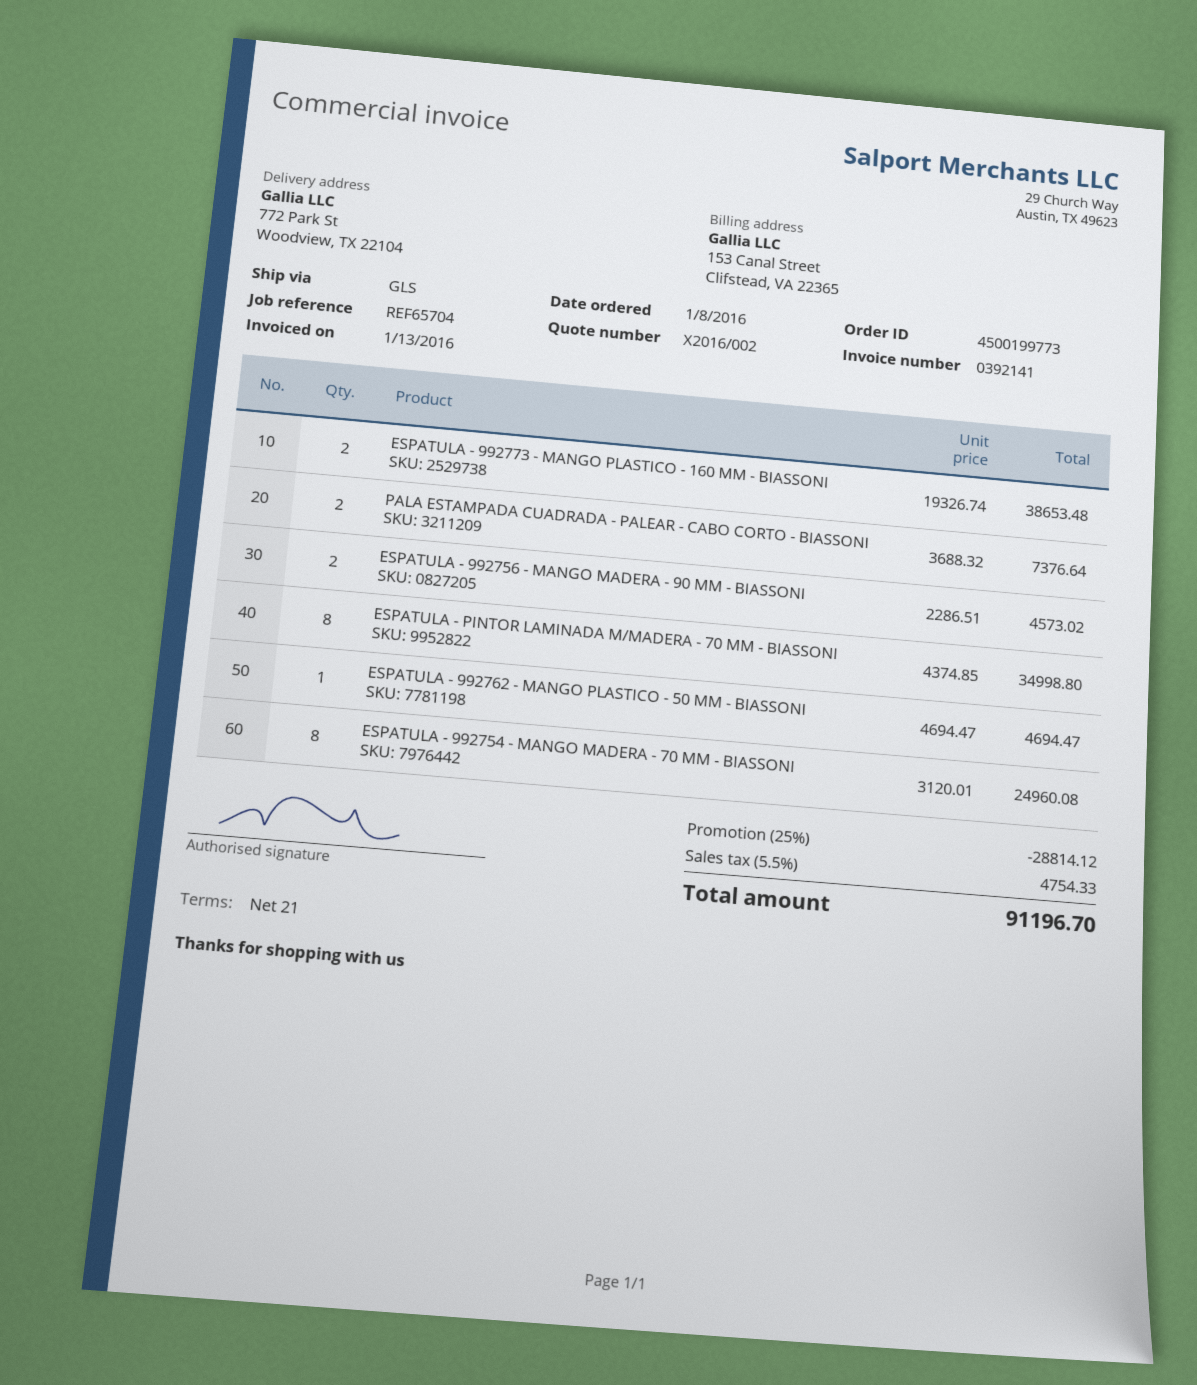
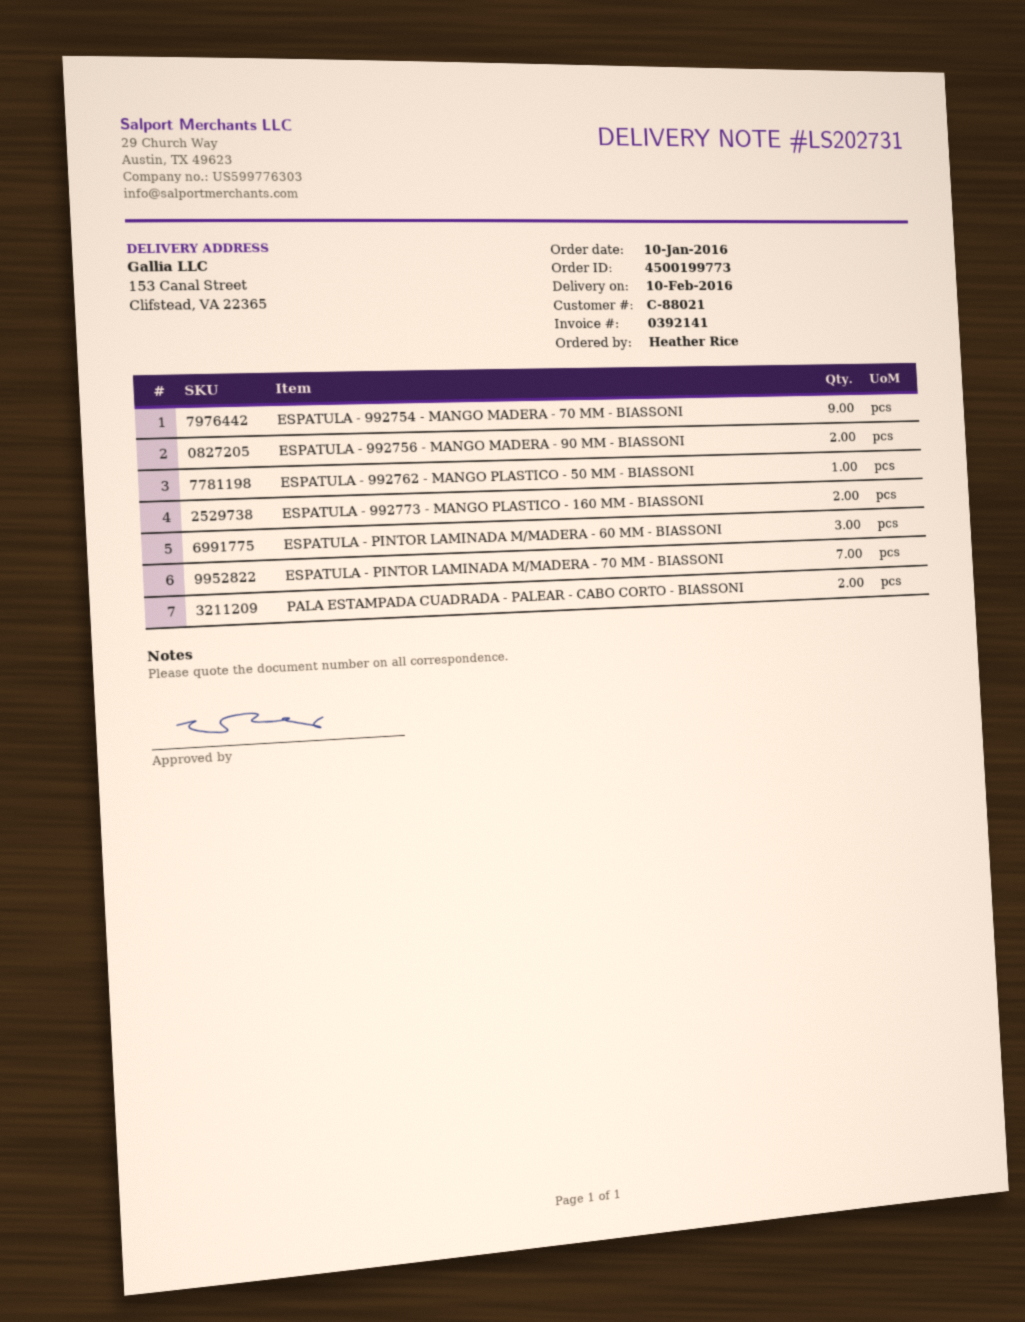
order date: 2016-01-08 -> 2016-01-10
ship to: 772 Park St, Woodview, TX 22104 -> 153 Canal Street, Clifstead, VA 22365
ESPATULA - PINTOR LAMINADA M/MADERA - 70 MM - BIASSONI: 8 -> 7
ESPATULA - 992754 - MANGO MADERA - 70 MM - BIASSONI: 8 -> 9
ESPATULA - PINTOR LAMINADA M/MADERA - 60 MM - BIASSONI: none -> 3

